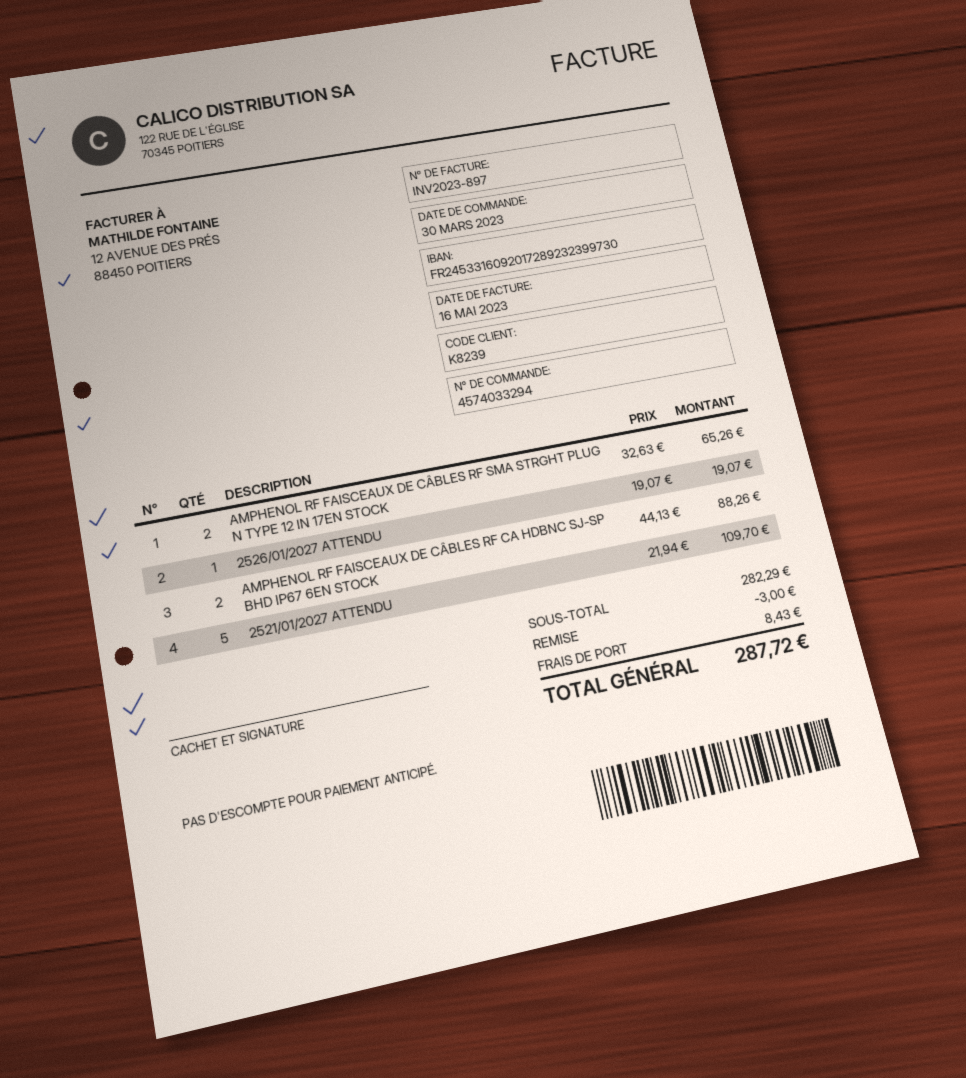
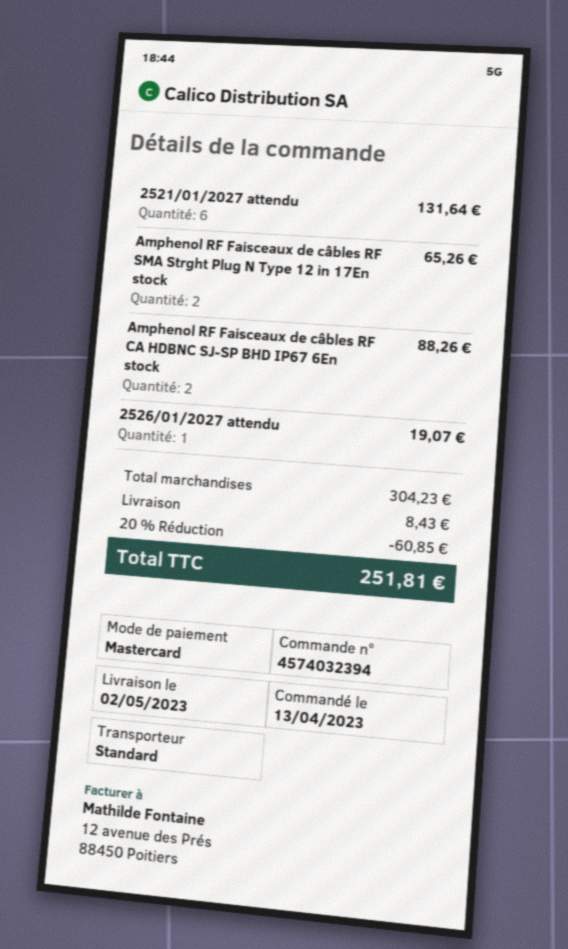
order number: 4574033294 -> 4574032394
order date: 2023-03-30 -> 2023-04-13
2521/01/2027 ATTENDU: 5 for 109.70 -> 6 for 131.64
subtotal: 282.29 -> 304.23
discount: 3.00 -> 60.85
total: 287.72 -> 251.81

